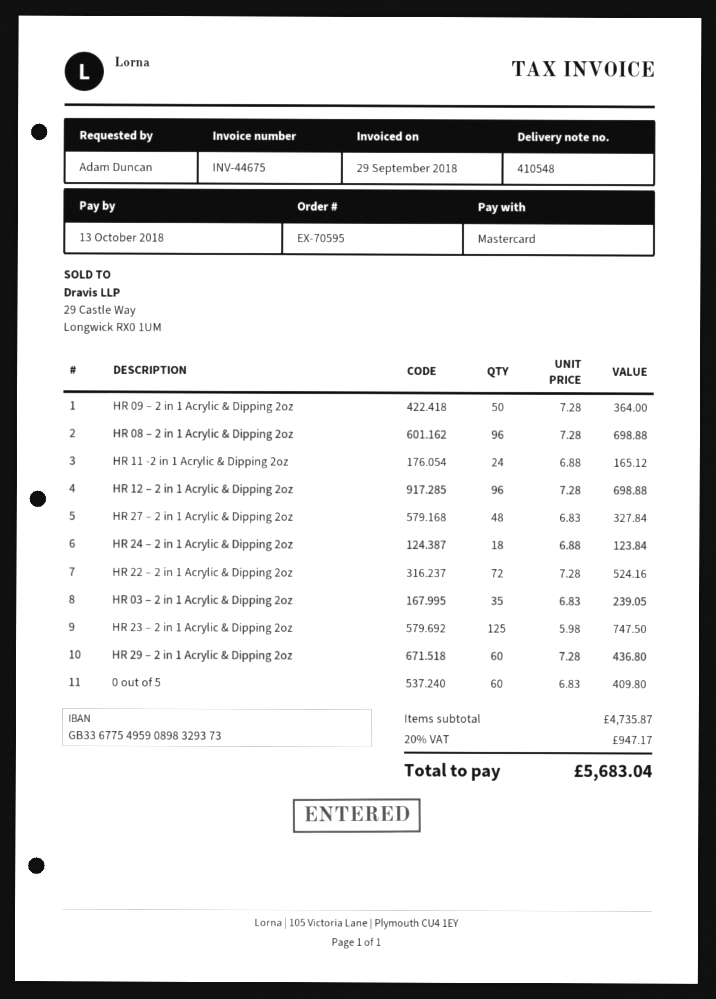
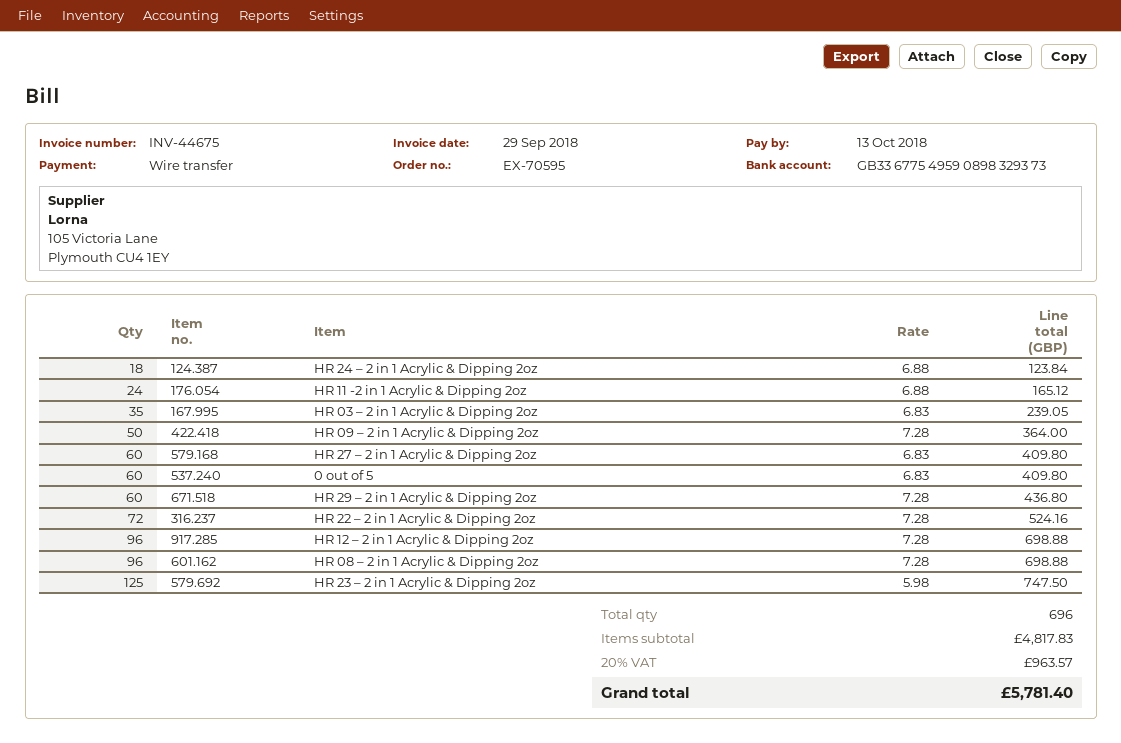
payment method: Mastercard -> bank transfer
HR 27 – 2 in 1 Acrylic & Dipping 2oz: 48 x 6.83 = 327.84 -> 60 x 6.83 = 409.80
subtotal: 4735.87 -> 4817.83
tax: 20% = 947.17 -> 20% = 963.57
total: 5683.04 -> 5781.40

